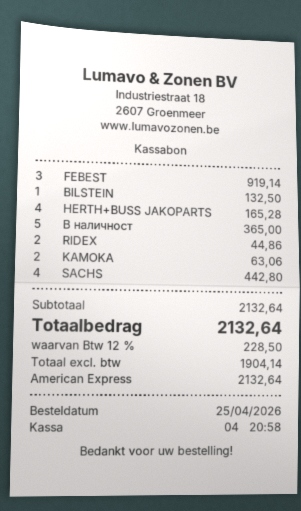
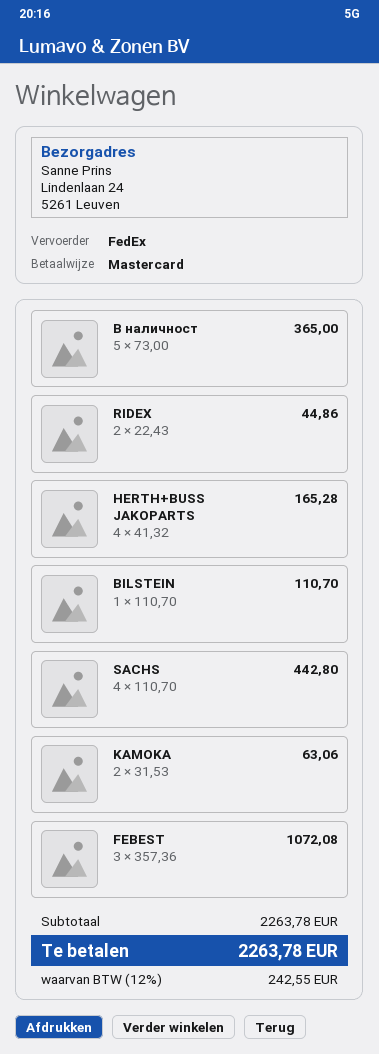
payment method: American Express -> Mastercard
FEBEST: 3 for 919.14 -> 3 for 1072.08
BILSTEIN: 1 for 132.50 -> 1 for 110.70
subtotal: 2132.64 -> 2263.78
tax: 12% = 228.50 -> 12% = 242.55
total: 2132.64 -> 2263.78

